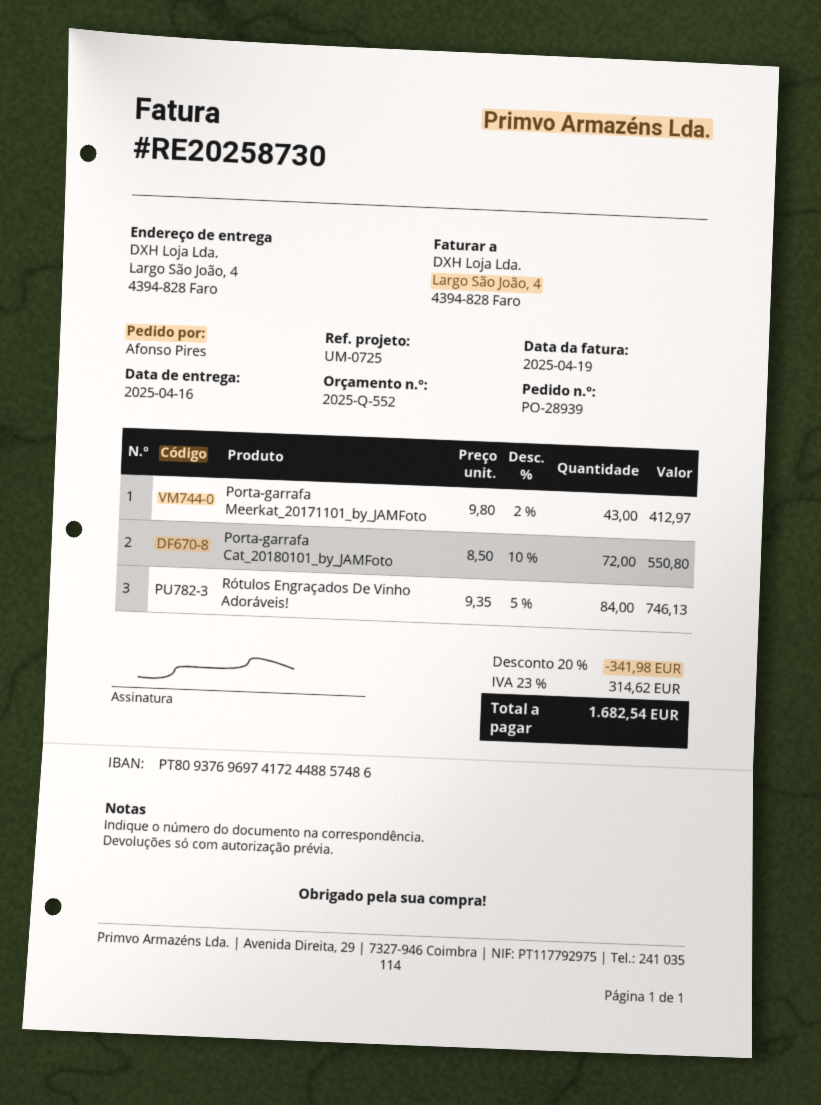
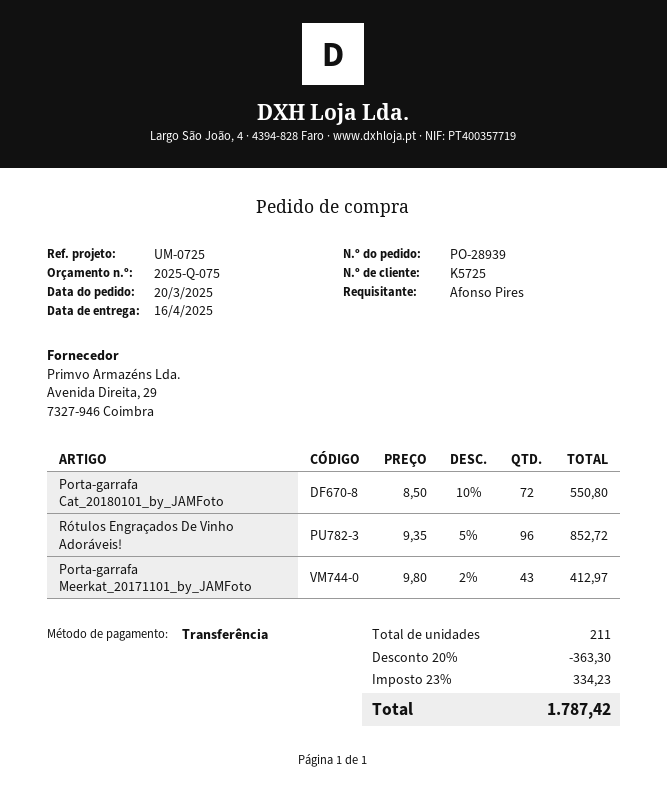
quote number: 2025-Q-552 -> 2025-Q-075
Rótulos Engraçados De Vinho Adoráveis!: 84 x 9.35 - 5% = 746.13 -> 96 x 9.35 - 5% = 852.72
discount: 20% = 341.98 -> 20% = 363.30
tax: 23% = 314.62 -> 23% = 334.23
total: 1682.54 -> 1787.42

